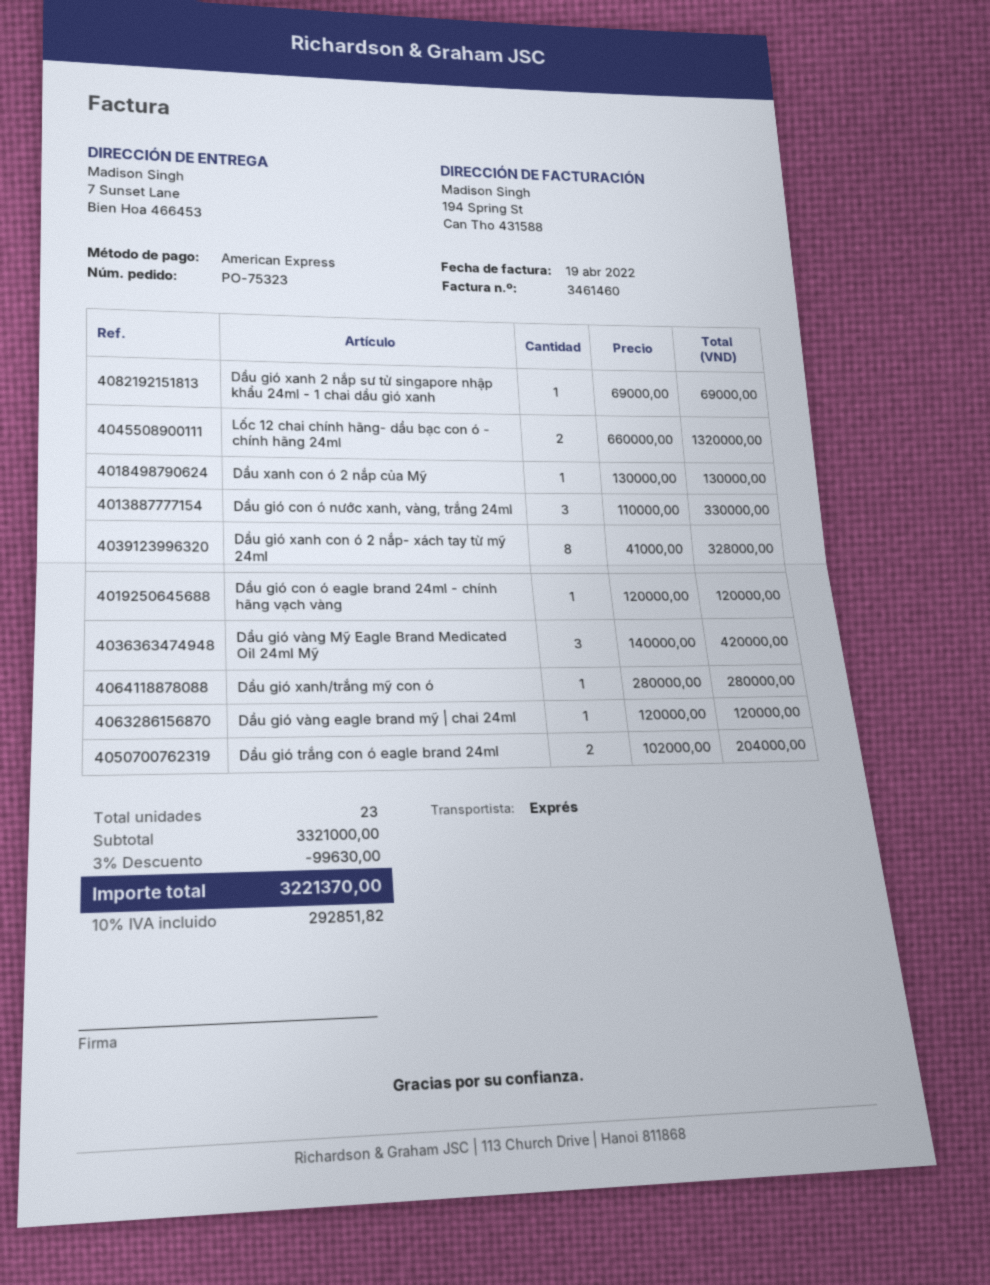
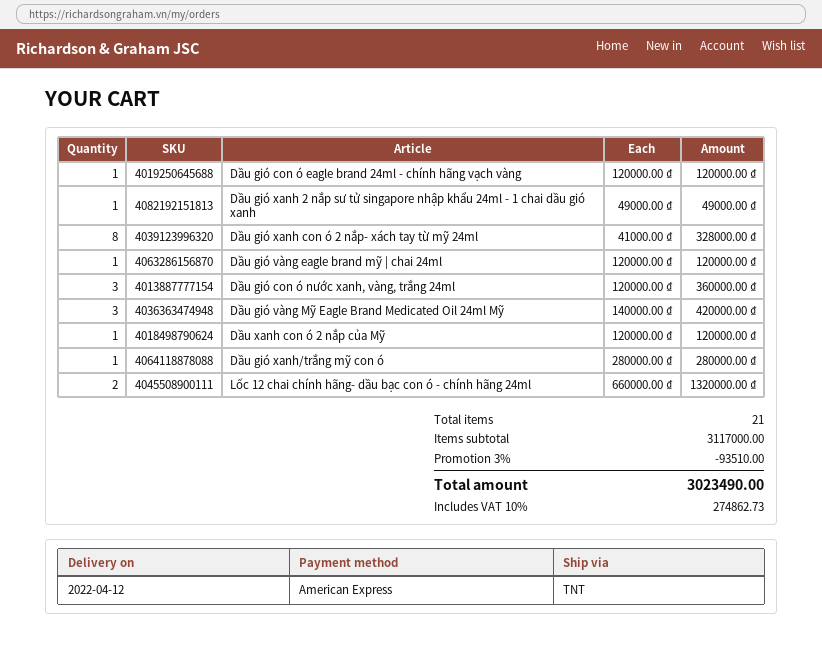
shipping method: express -> TNT
Dầu gió xanh 2 nắp sư tử singapore nhập khẩu 24ml - 1 chai dầu gió xanh: 1 x 69000.00 = 69000.00 -> 1 x 49000.00 = 49000.00
Dầu xanh con ó 2 nắp của Mỹ: 1 x 130000.00 = 130000.00 -> 1 x 120000.00 = 120000.00
Dầu gió con ó nước xanh, vàng, trắng 24ml: 3 x 110000.00 = 330000.00 -> 3 x 120000.00 = 360000.00
Dầu gió trắng con ó eagle brand 24ml: 2 x 102000.00 = 204000.00 -> none
total quantity: 23 -> 21
subtotal: 3321000.00 -> 3117000.00
discount: 3% = 99630.00 -> 3% = 93510.00
tax: 10% = 292851.82 -> 10% = 274862.73
total: 3221370.00 -> 3023490.00

